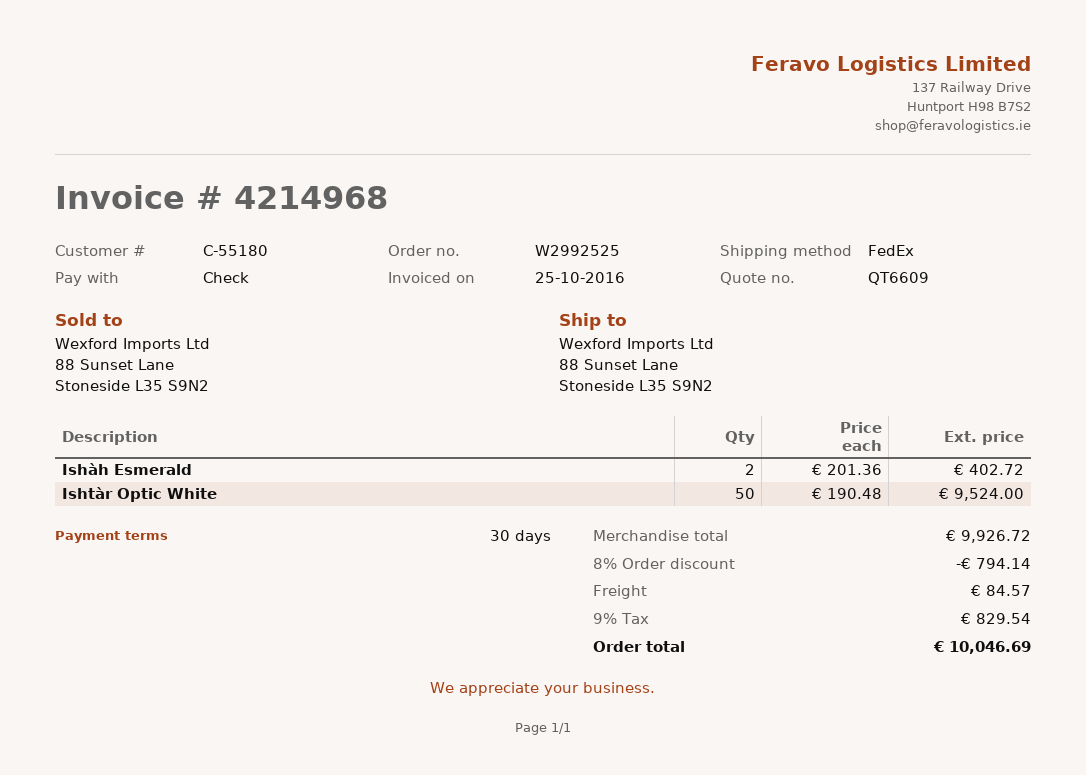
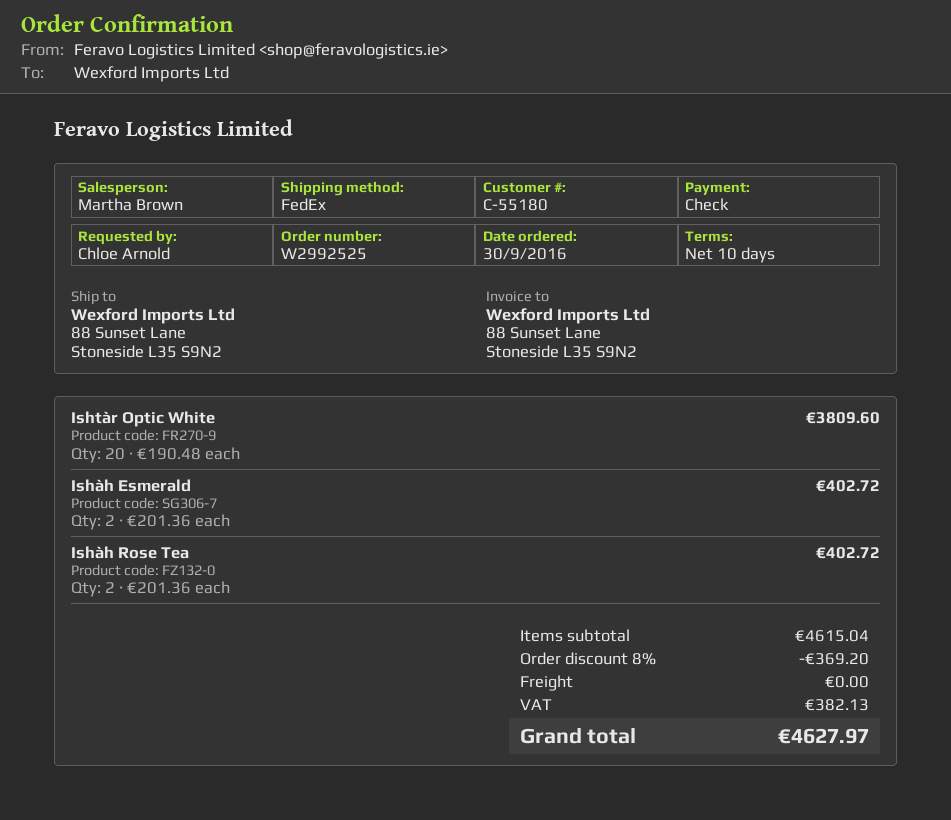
payment terms: 30 days -> 10 days
Ishtàr Optic White: 50 x 190.48 = 9524.00 -> 20 x 190.48 = 3809.60
Ishàh Rose Tea: none -> 2 x 201.36 = 402.72
subtotal: 9926.72 -> 4615.04
discount: 8% = 794.14 -> 8% = 369.20
shipping: 84.57 -> 0.00
tax: 829.54 -> 382.13
total: 10046.69 -> 4627.97

